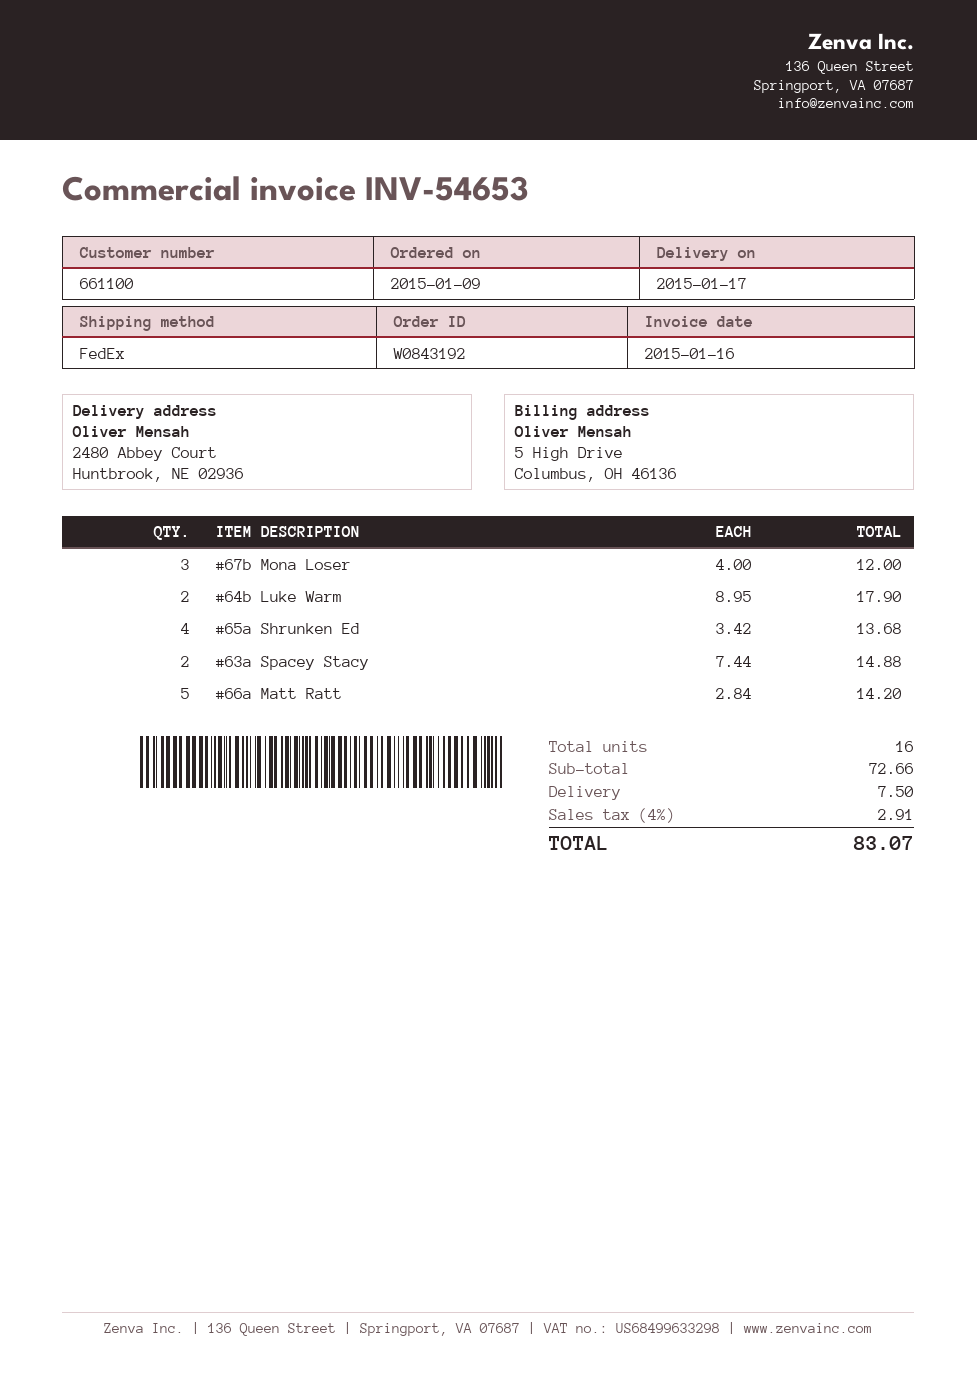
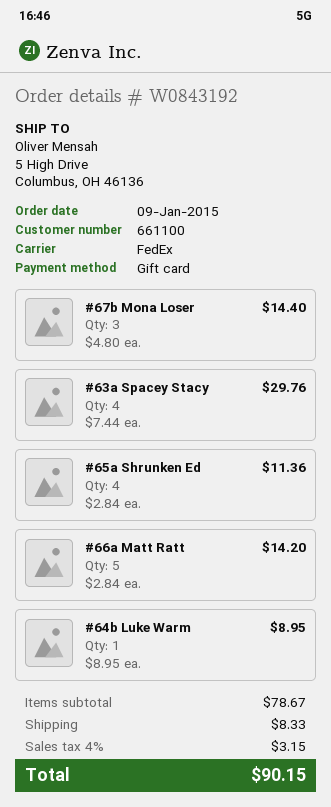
ship to: 2480 Abbey Court, Huntbrook, NE 02936 -> 5 High Drive, Columbus, OH 46136
#67b Mona Loser: 3 x 4.00 = 12.00 -> 3 x 4.80 = 14.40
#64b Luke Warm: 2 x 8.95 = 17.90 -> 1 x 8.95 = 8.95
#65a Shrunken Ed: 4 x 3.42 = 13.68 -> 4 x 2.84 = 11.36
#63a Spacey Stacy: 2 x 7.44 = 14.88 -> 4 x 7.44 = 29.76
subtotal: 72.66 -> 78.67
shipping: 7.50 -> 8.33
tax: 4% = 2.91 -> 4% = 3.15
total: 83.07 -> 90.15

